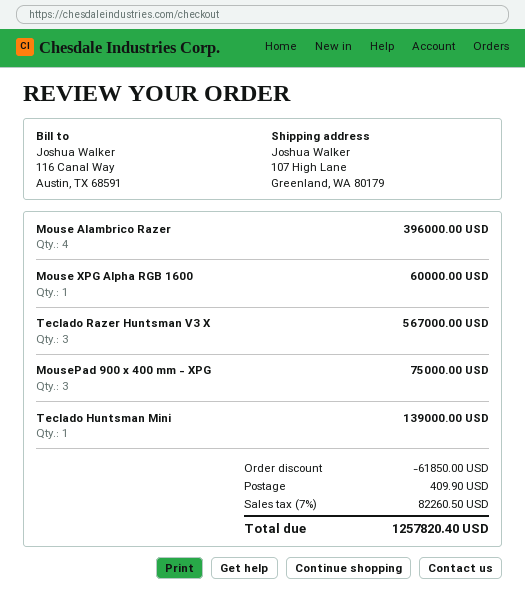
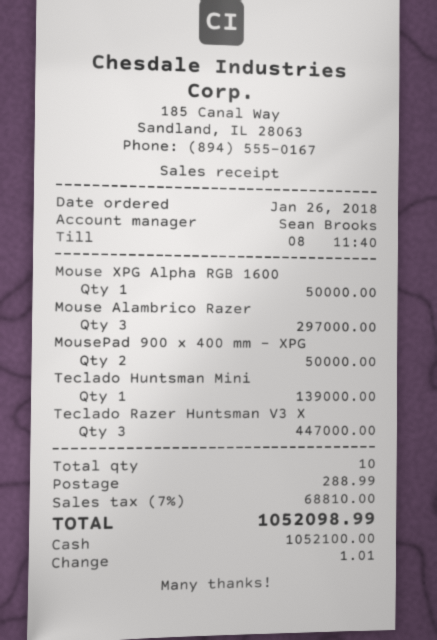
Mouse Alambrico Razer: 4 for 396000.00 -> 3 for 297000.00
Mouse XPG Alpha RGB 1600: 1 for 60000.00 -> 1 for 50000.00
Teclado Razer Huntsman V3 X: 3 for 567000.00 -> 3 for 447000.00
MousePad 900 x 400 mm - XPG: 3 for 75000.00 -> 2 for 50000.00
discount: 61850.00 -> none
shipping: 409.90 -> 288.99
tax: 7% = 82260.50 -> 7% = 68810.00
total: 1257820.40 -> 1052098.99

